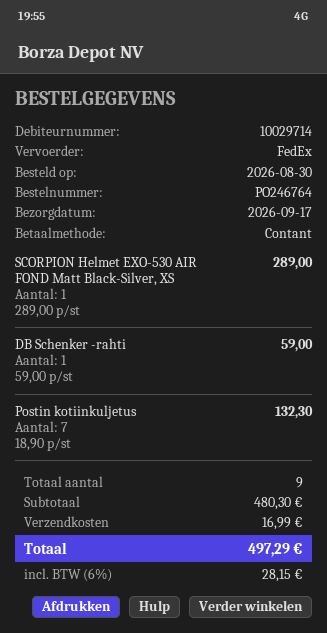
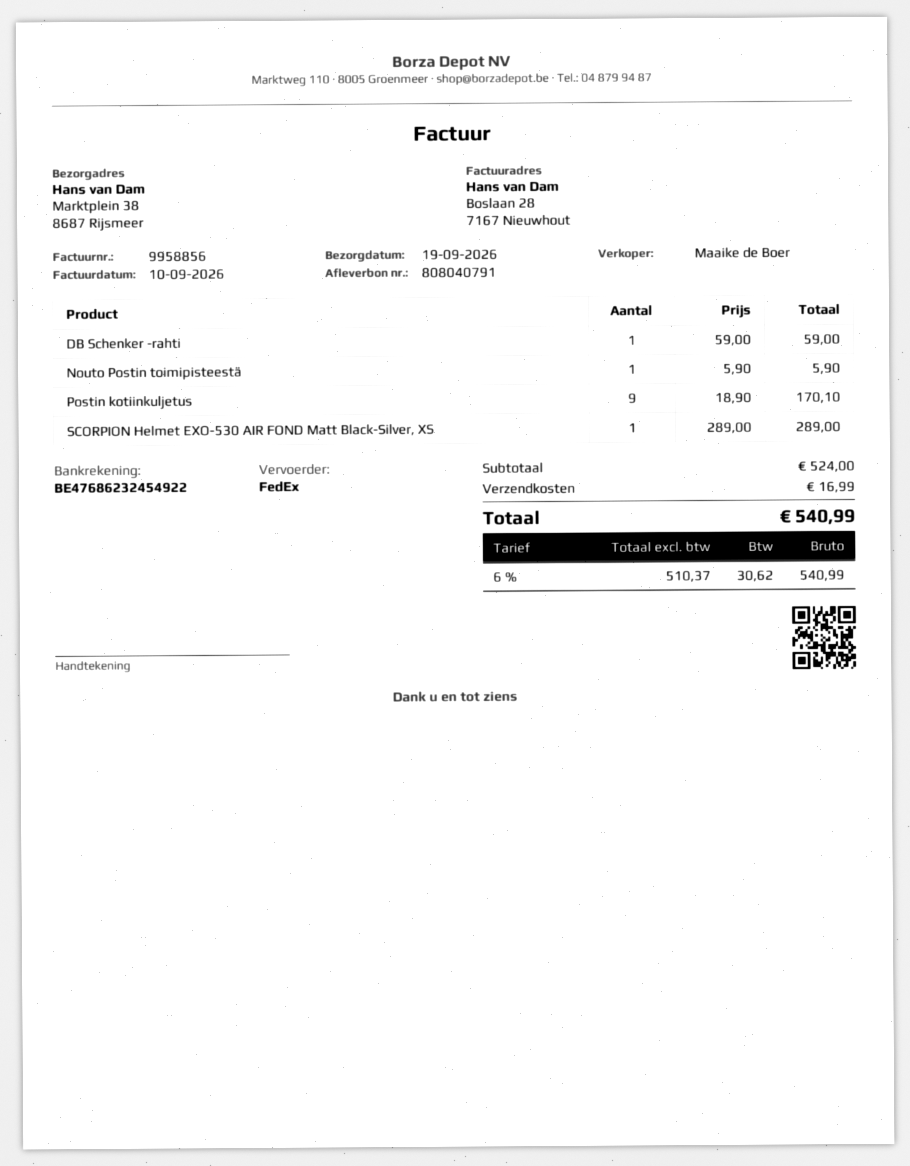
delivery date: 2026-09-17 -> 2026-09-19
Postin kotiinkuljetus: 7 x 18.90 = 132.30 -> 9 x 18.90 = 170.10
Nouto Postin toimipisteestä: none -> 1 x 5.90 = 5.90
subtotal: 480.30 -> 524.00
tax: 6% = 28.15 -> 6% = 30.62
total: 497.29 -> 540.99

